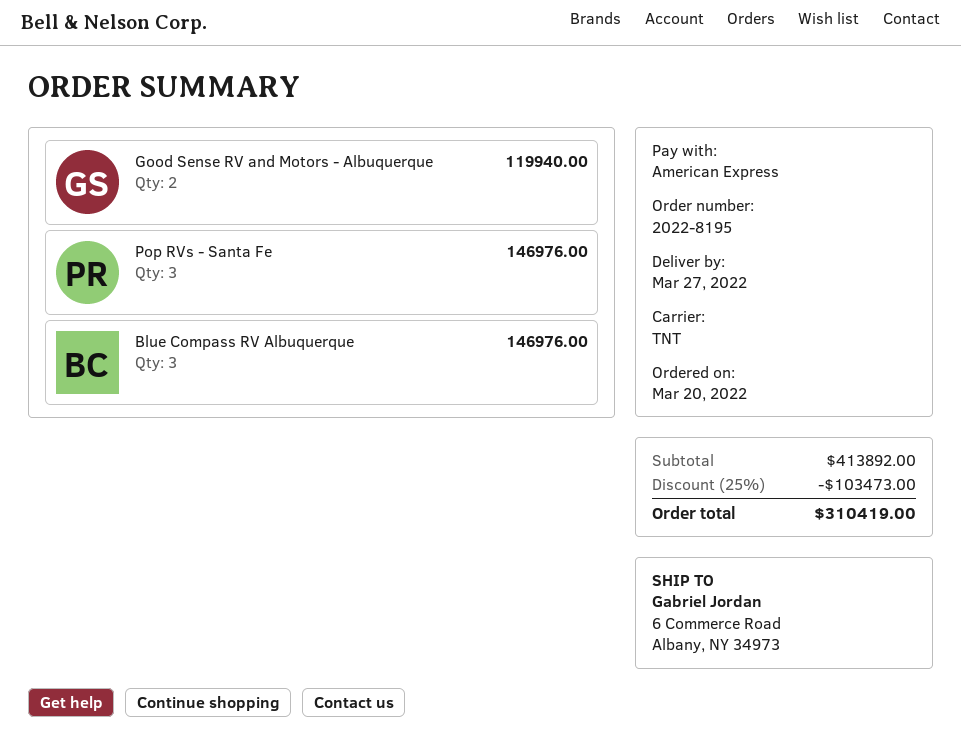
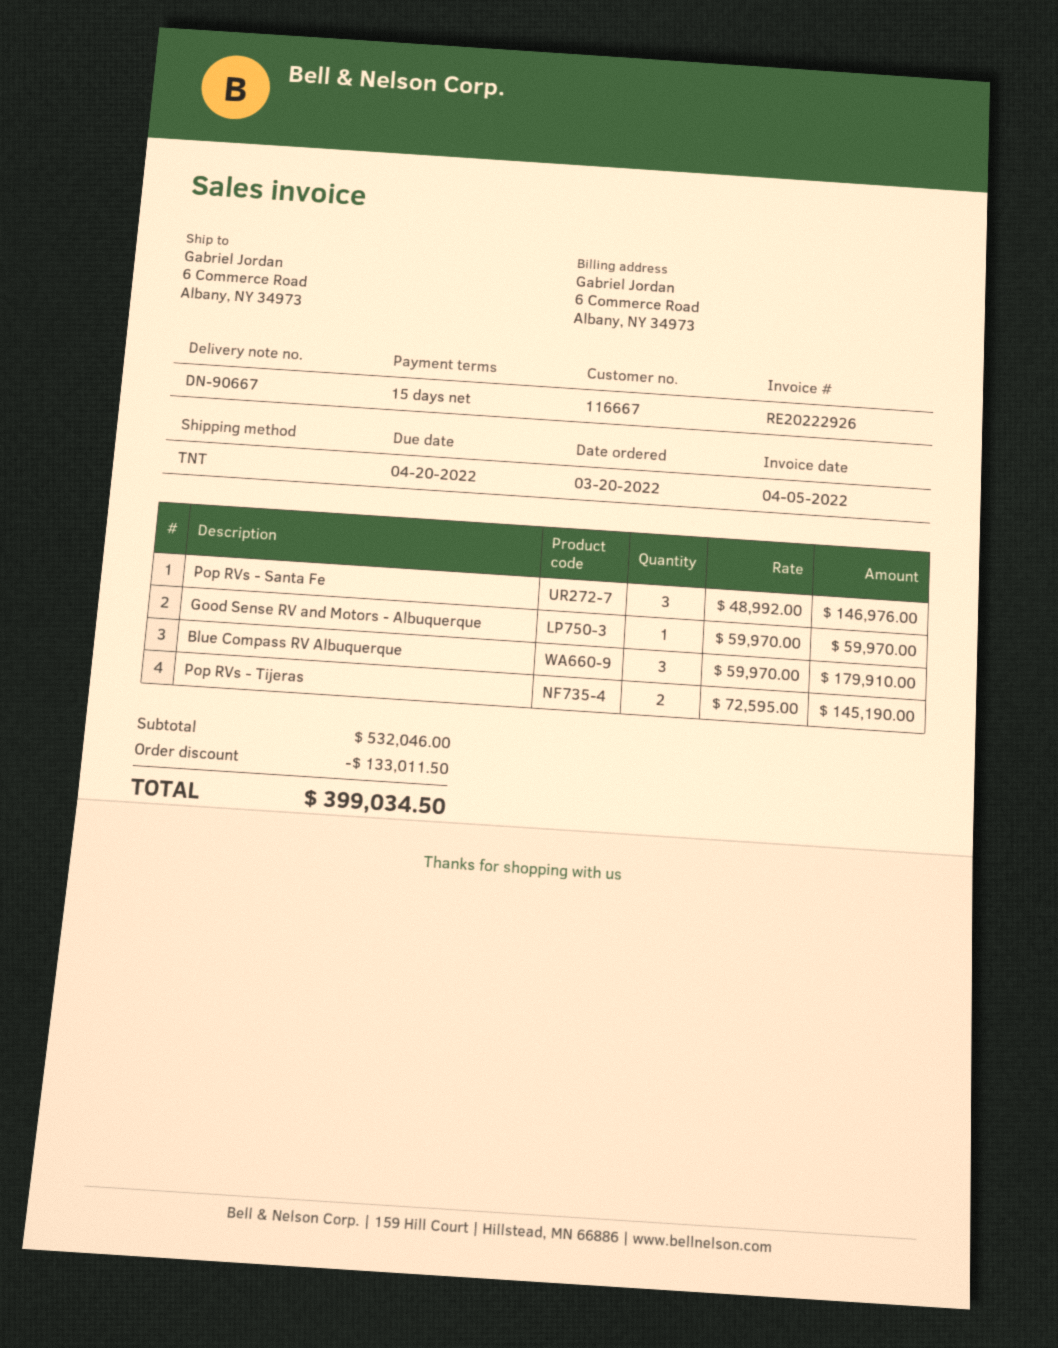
Good Sense RV and Motors - Albuquerque: 2 for 119940.00 -> 1 for 59970.00
Blue Compass RV Albuquerque: 3 for 146976.00 -> 3 for 179910.00
Pop RVs - Tijeras: none -> 2 for 145190.00
subtotal: 413892.00 -> 532046.00
discount: 103473.00 -> 133011.50
total: 310419.00 -> 399034.50

